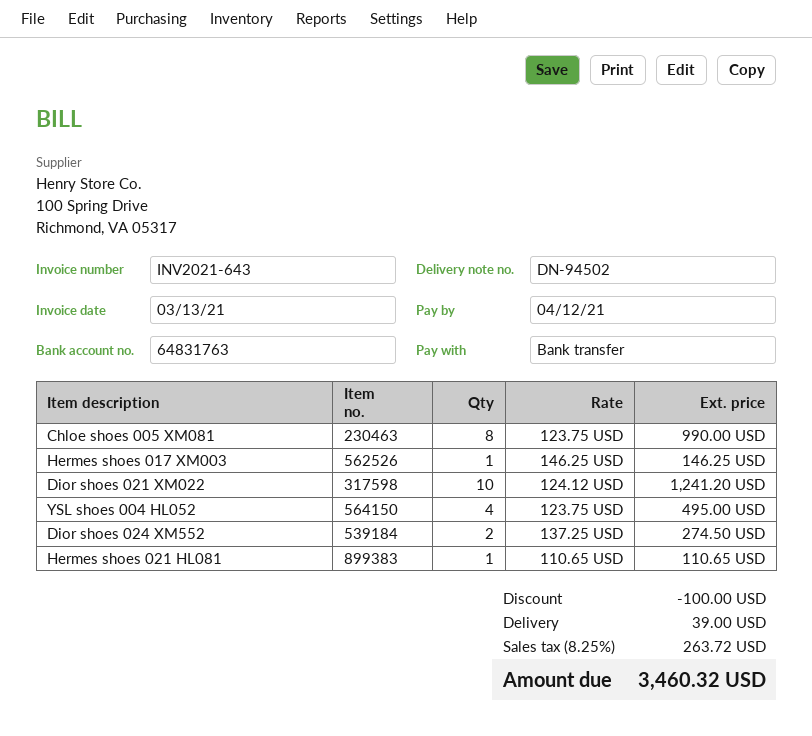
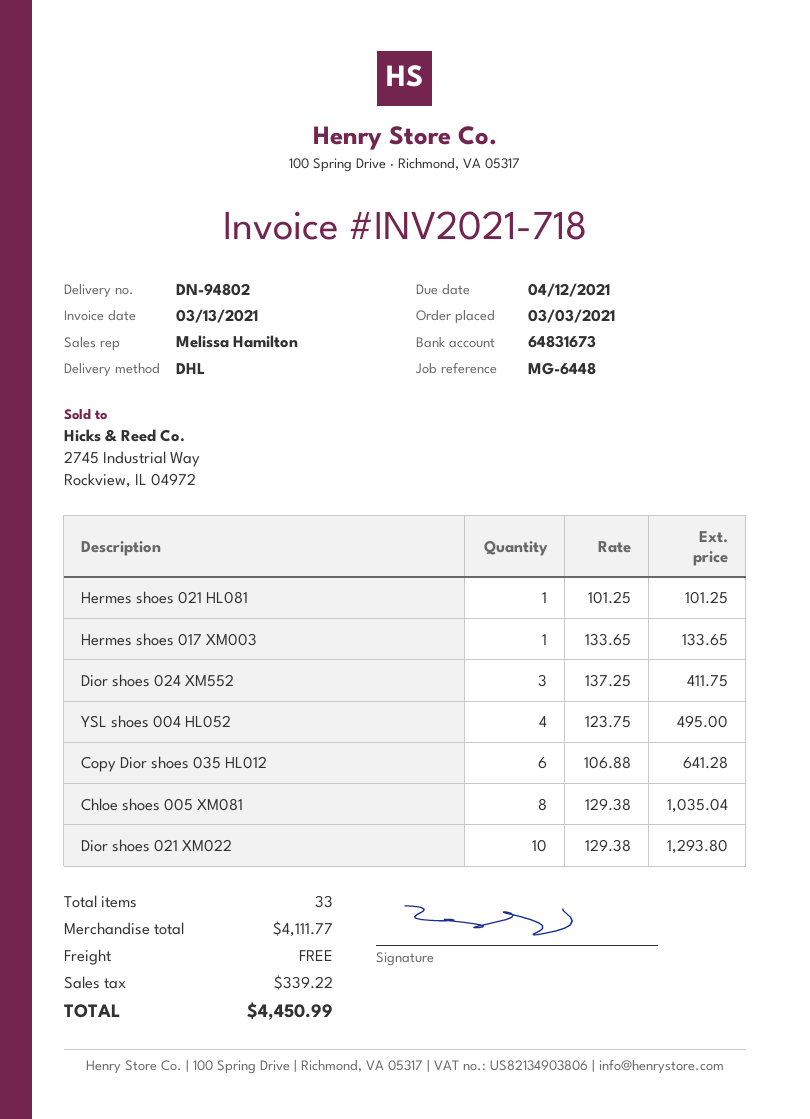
delivery note number: DN-94502 -> DN-94802
invoice number: INV2021-643 -> INV2021-718
bank account: 64831763 -> 64831673
Chloe shoes 005 XM081: 8 x 123.75 = 990.00 -> 8 x 129.38 = 1035.04
Hermes shoes 017 XM003: 1 x 146.25 = 146.25 -> 1 x 133.65 = 133.65
Dior shoes 021 XM022: 10 x 124.12 = 1241.20 -> 10 x 129.38 = 1293.80
Dior shoes 024 XM552: 2 x 137.25 = 274.50 -> 3 x 137.25 = 411.75
Hermes shoes 021 HL081: 1 x 110.65 = 110.65 -> 1 x 101.25 = 101.25
Copy Dior shoes 035 HL012: none -> 6 x 106.88 = 641.28
discount: 100.00 -> none
shipping: 39.00 -> 0.00
tax: 263.72 -> 339.22
total: 3460.32 -> 4450.99

